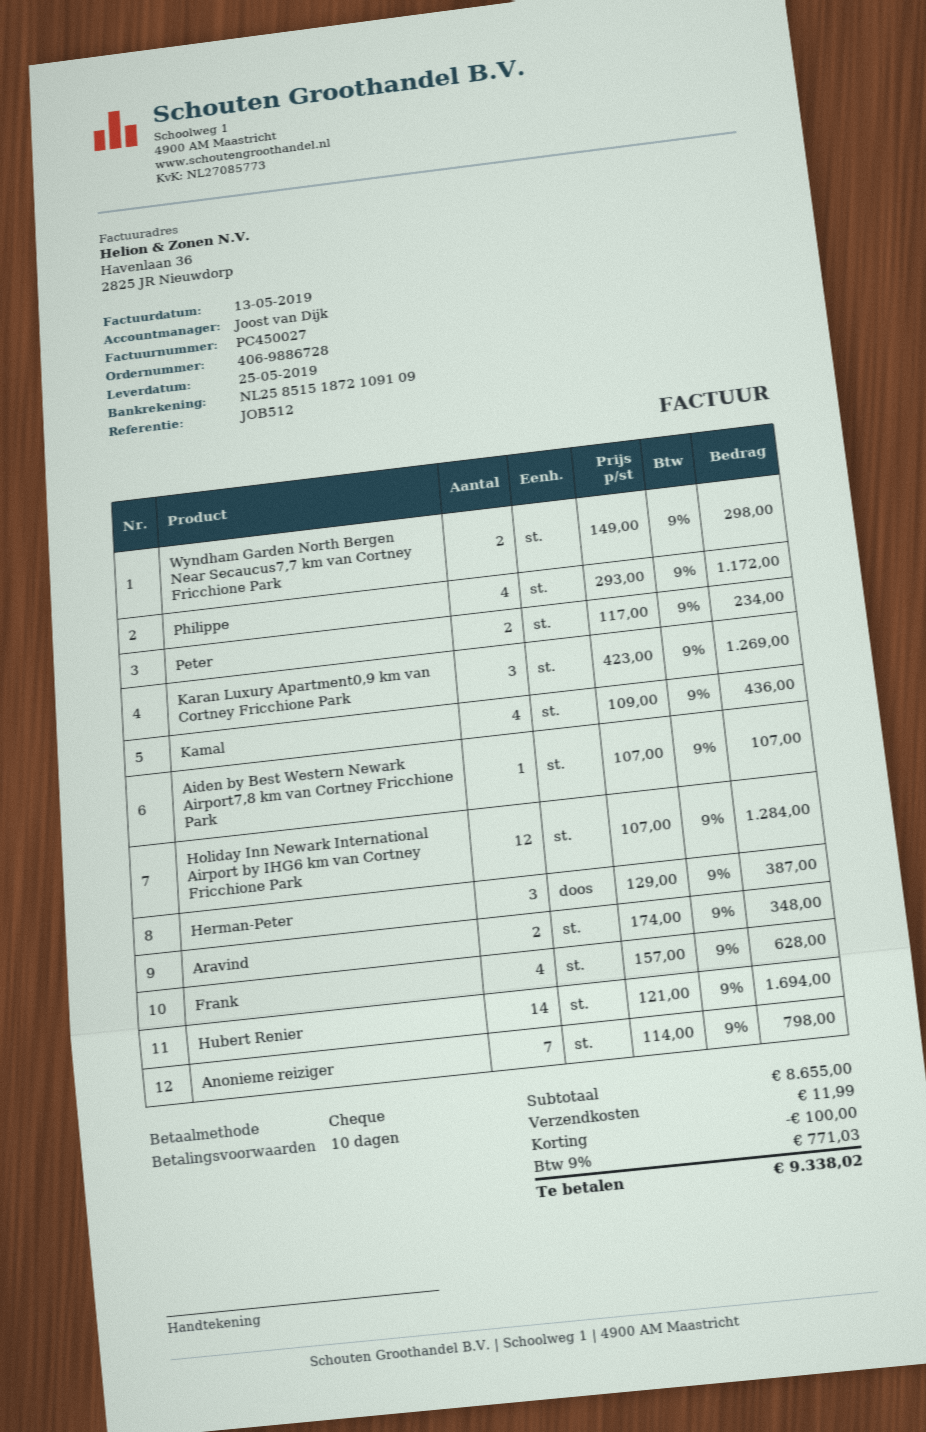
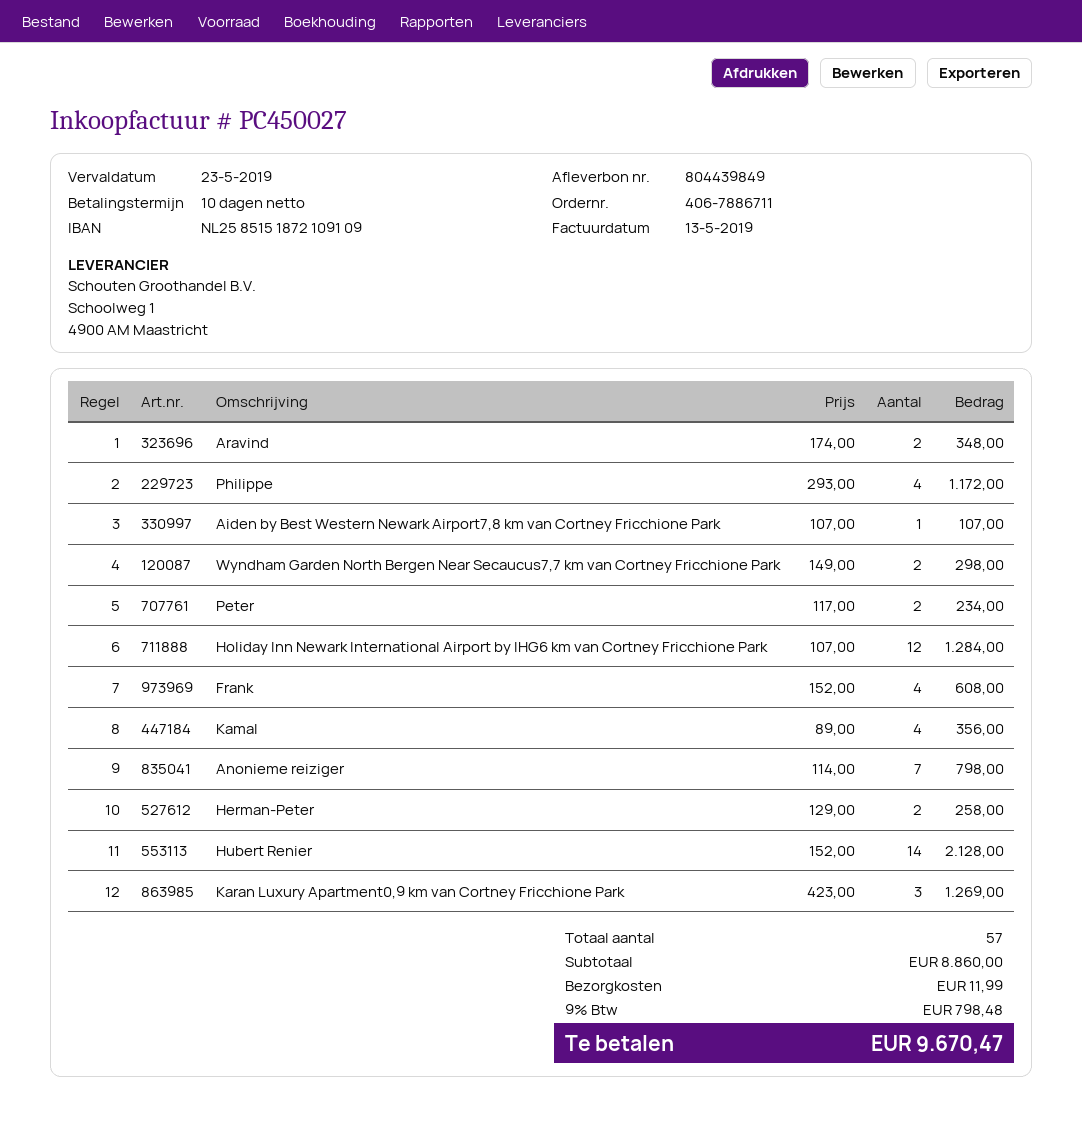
order number: 406-9886728 -> 406-7886711
Kamal: 4 x 109.00 = 436.00 -> 4 x 89.00 = 356.00
Herman-Peter: 3 x 129.00 = 387.00 -> 2 x 129.00 = 258.00
Frank: 4 x 157.00 = 628.00 -> 4 x 152.00 = 608.00
Hubert Renier: 14 x 121.00 = 1694.00 -> 14 x 152.00 = 2128.00
subtotal: 8655.00 -> 8860.00
discount: 100.00 -> none
tax: 9% = 771.03 -> 9% = 798.48
total: 9338.02 -> 9670.47

